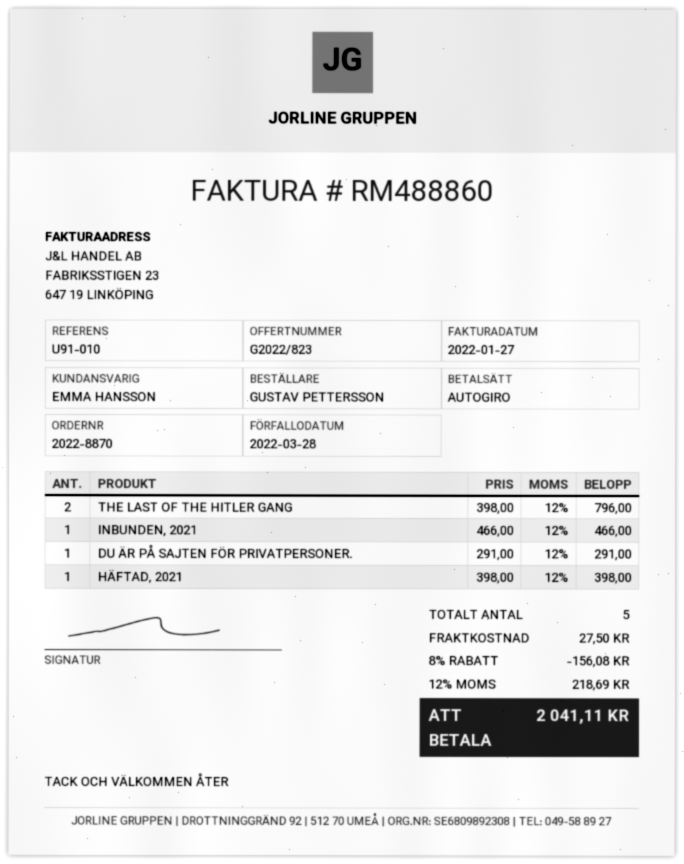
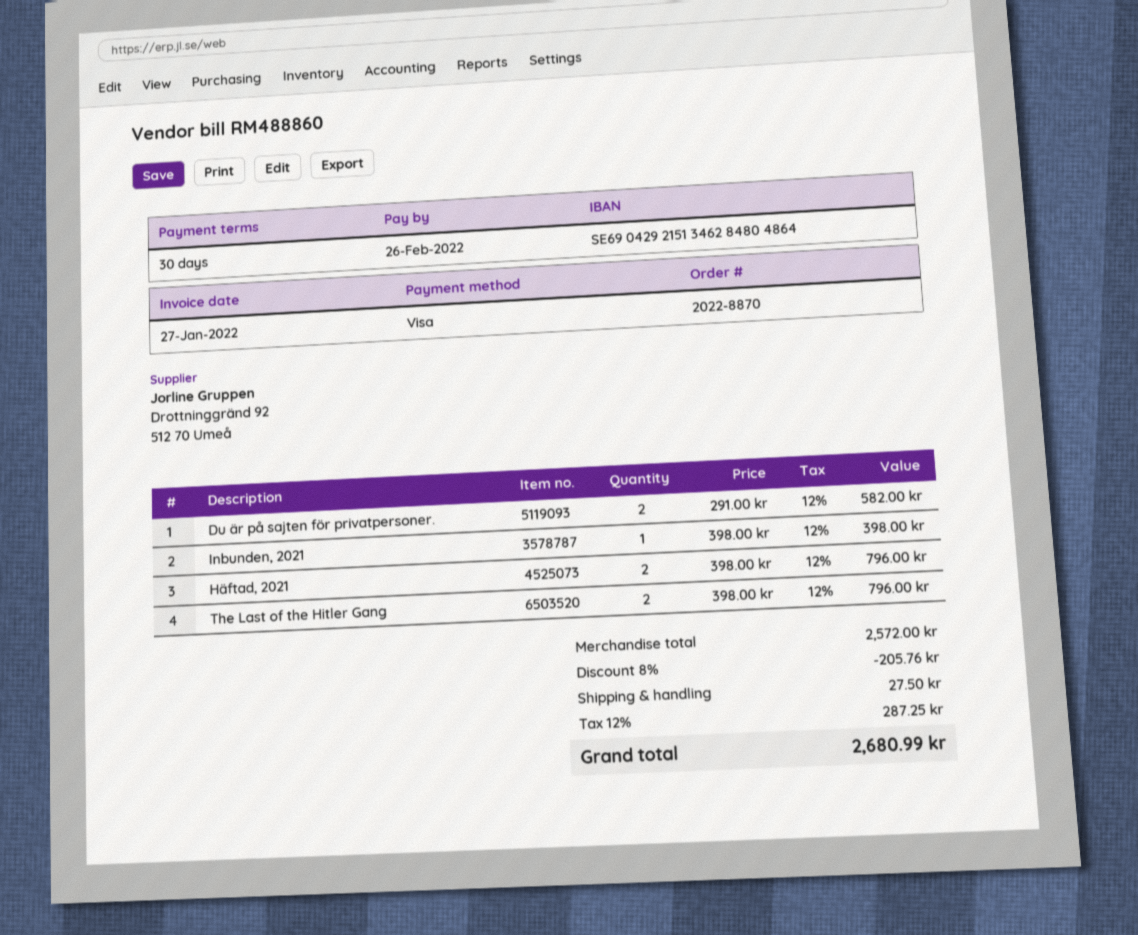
due date: 2022-03-28 -> 2022-02-26
payment method: direct debit -> Visa
INBUNDEN, 2021: 1 x 466.00 = 466.00 -> 1 x 398.00 = 398.00
DU ÄR PÅ SAJTEN FÖR PRIVATPERSONER.: 1 x 291.00 = 291.00 -> 2 x 291.00 = 582.00
HÄFTAD, 2021: 1 x 398.00 = 398.00 -> 2 x 398.00 = 796.00
discount: 8% = 156.08 -> 8% = 205.76
tax: 12% = 218.69 -> 12% = 287.25
total: 2041.11 -> 2680.99

